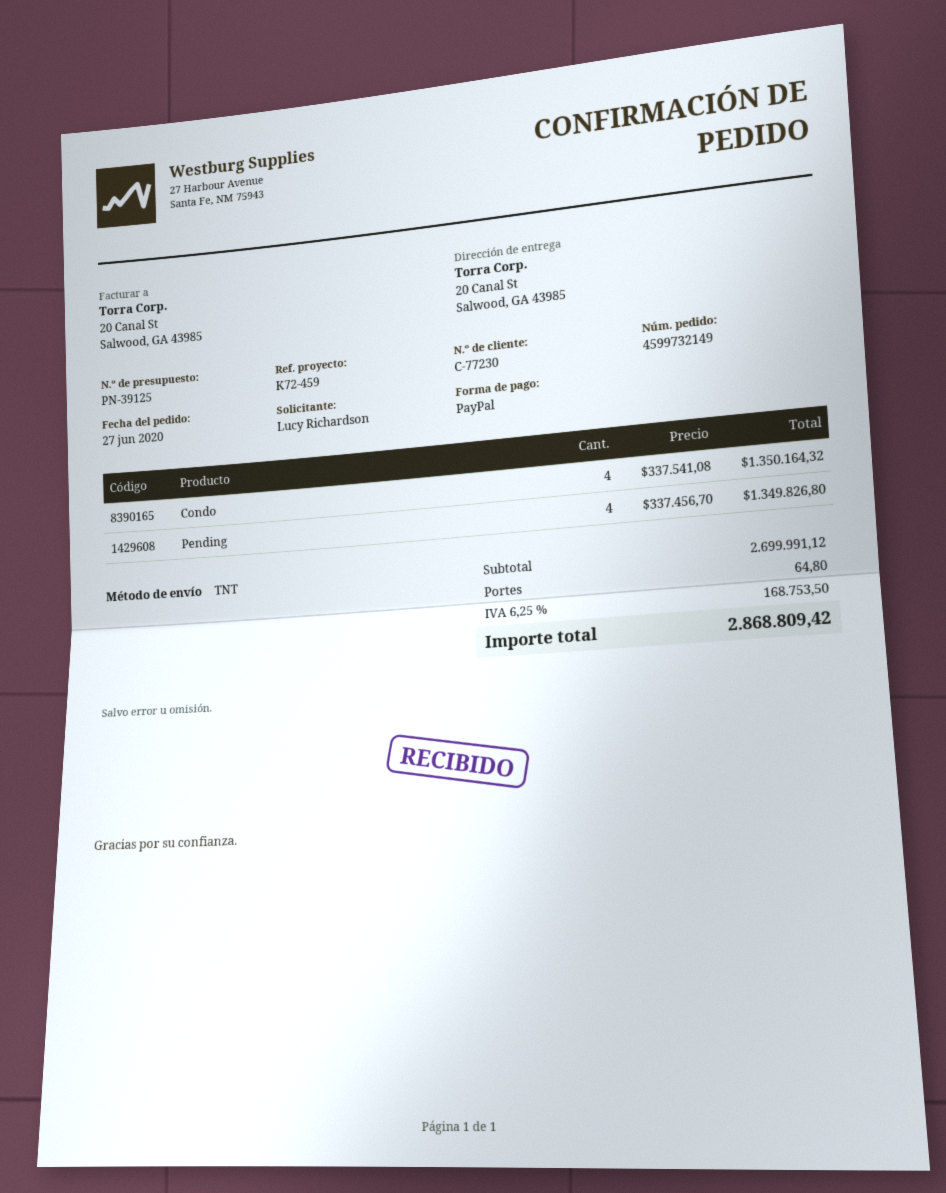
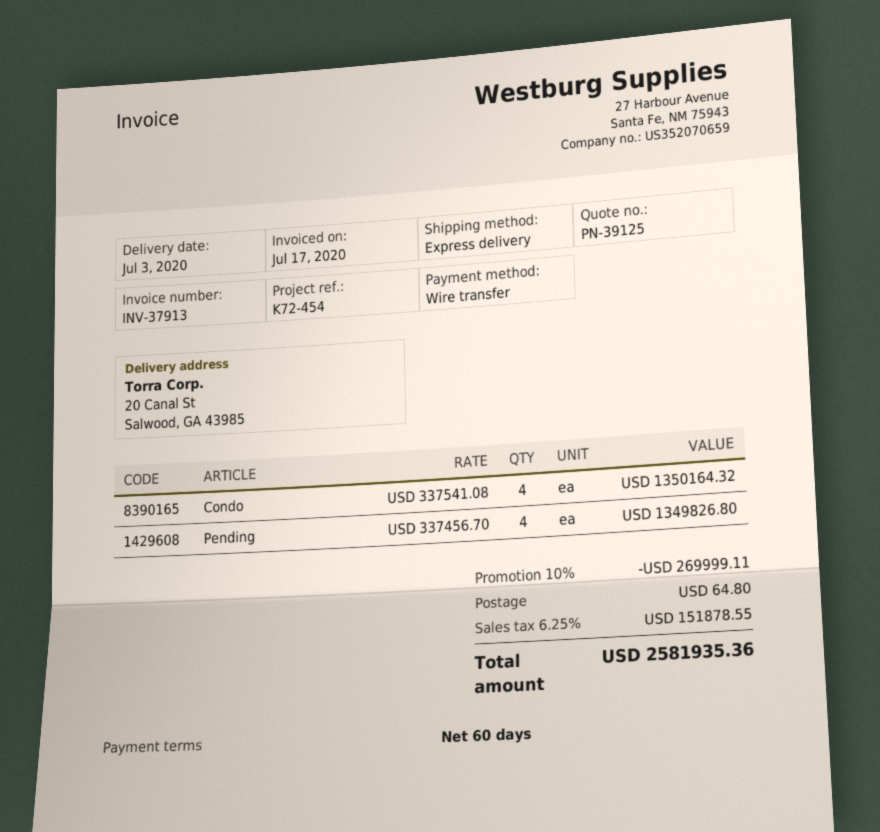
reference: K72-459 -> K72-454
payment method: PayPal -> bank transfer
shipping method: TNT -> express
discount: none -> 10% = 269999.11
tax: 6.25% = 168753.50 -> 6.25% = 151878.55
total: 2868809.42 -> 2581935.36

